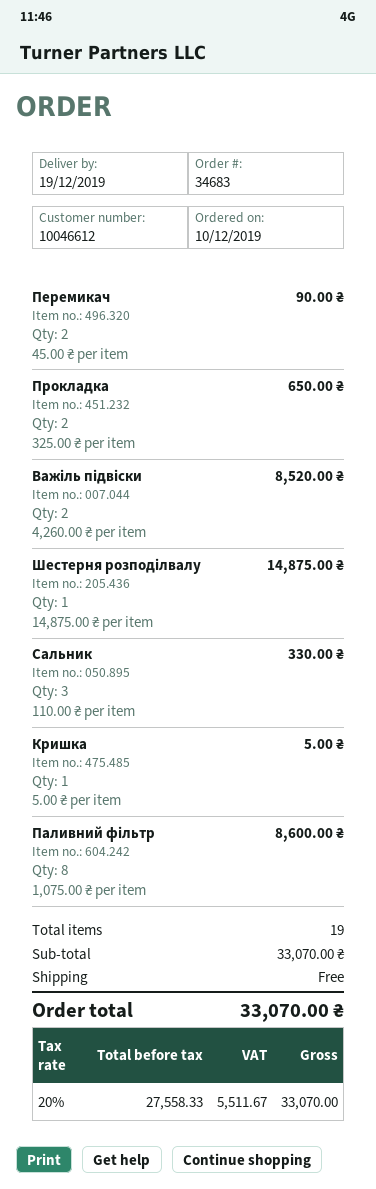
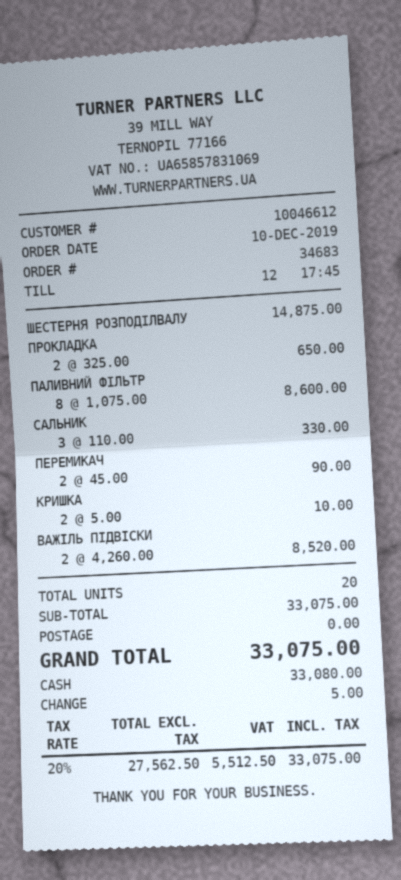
Кришка: 1 x 5.00 = 5.00 -> 2 x 5.00 = 10.00
total quantity: 19 -> 20
subtotal: 33070.00 -> 33075.00
net: 27558.33 -> 27562.50
tax: 20% = 5511.67 -> 20% = 5512.50
total: 33070.00 -> 33075.00

